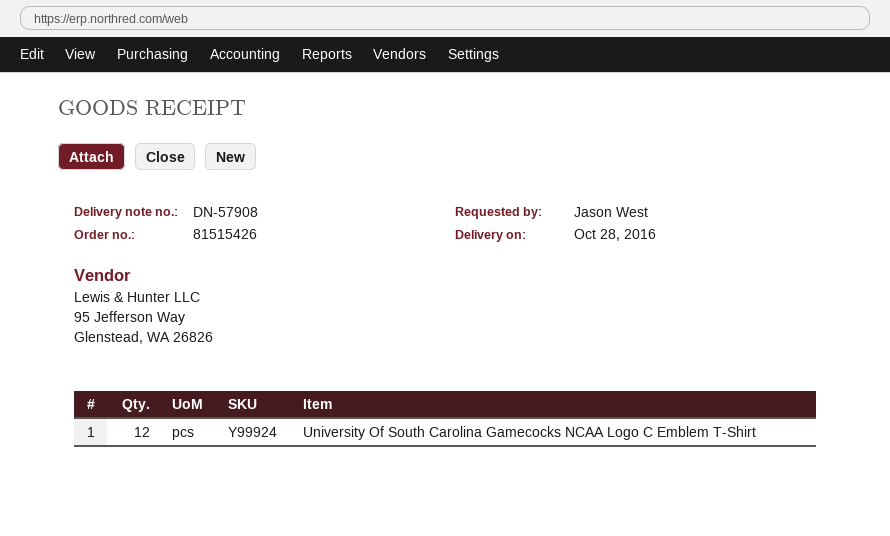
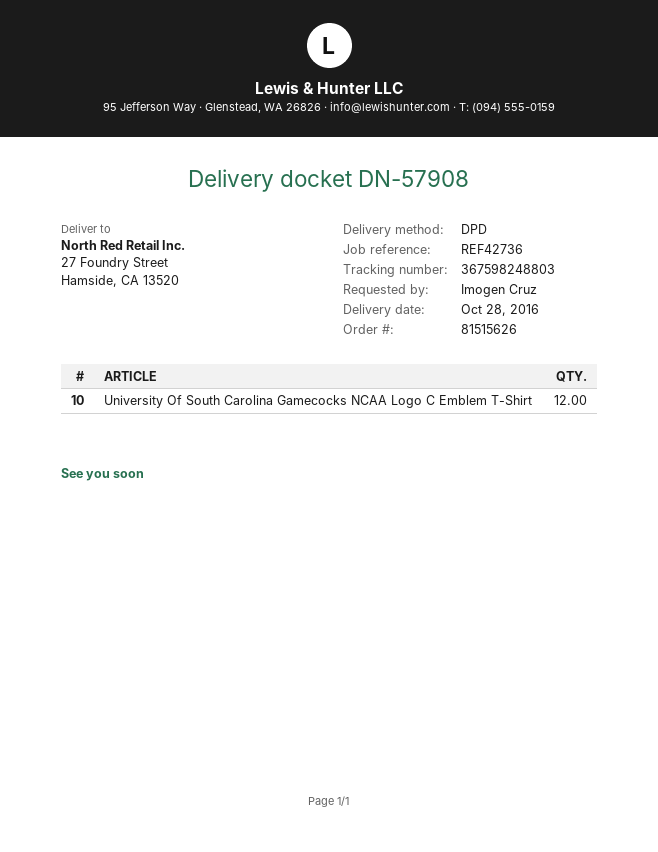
order number: 81515426 -> 81515626
ordered by: Jason West -> Imogen Cruz

